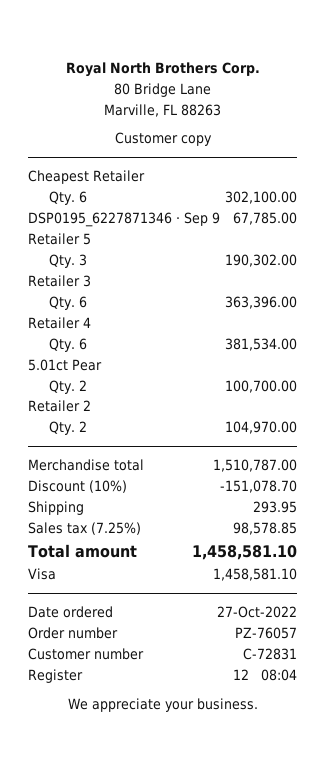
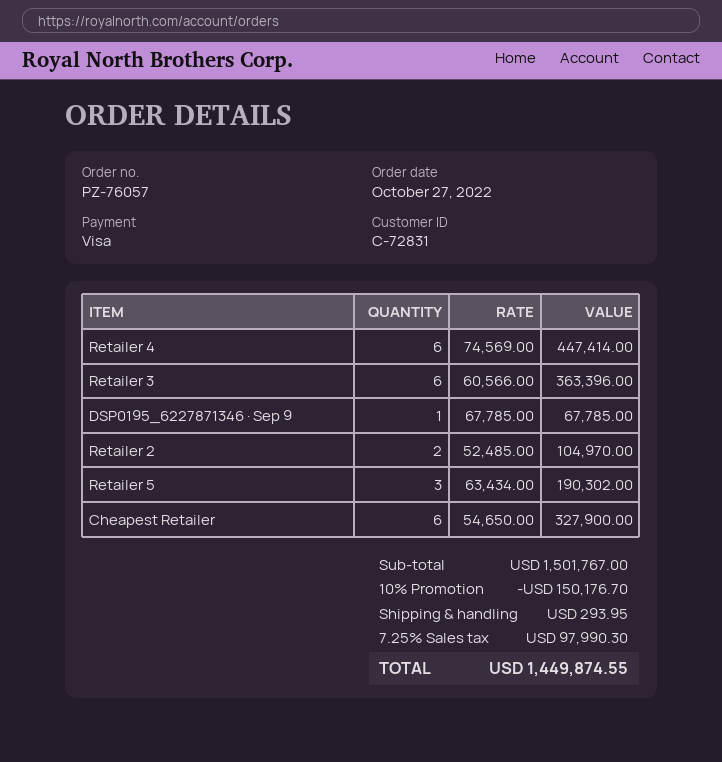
Cheapest Retailer: 6 for 302100.00 -> 6 for 327900.00
Retailer 4: 6 for 381534.00 -> 6 for 447414.00
5.01ct Pear: 2 for 100700.00 -> none
subtotal: 1510787.00 -> 1501767.00
discount: 10% = 151078.70 -> 10% = 150176.70
tax: 7.25% = 98578.85 -> 7.25% = 97990.30
total: 1458581.10 -> 1449874.55

